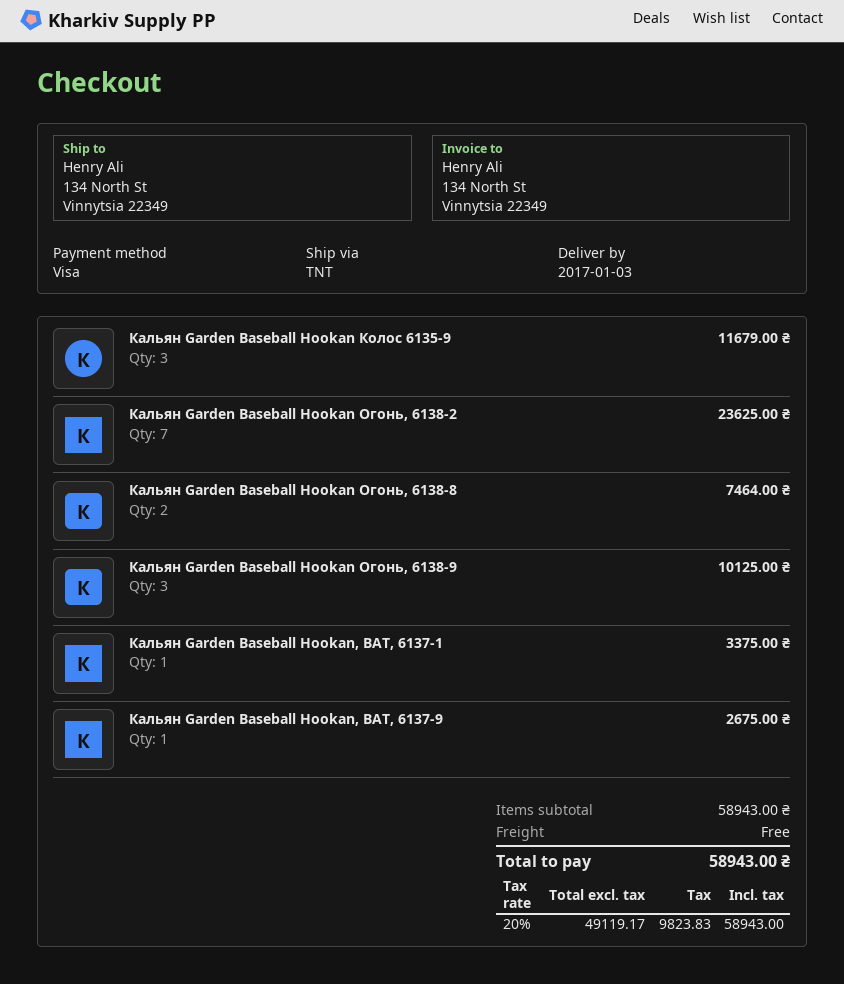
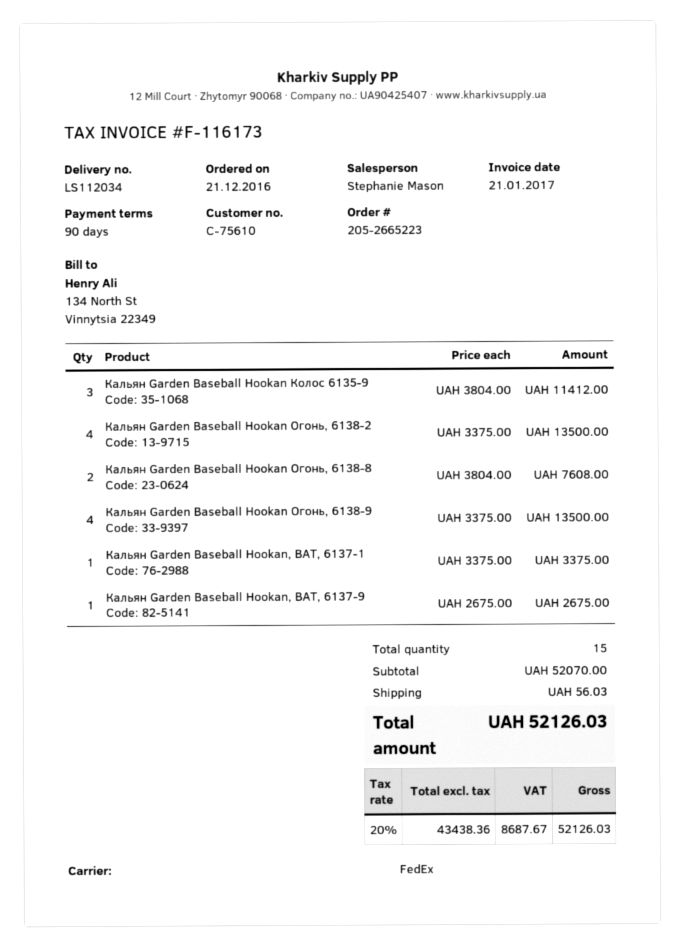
shipping method: TNT -> FedEx
Кальян Garden Baseball Hoоkan Колос 6135-9: 3 for 11679.00 -> 3 for 11412.00
Кальян Garden Baseball Hoоkan Огонь, 6138-2: 7 for 23625.00 -> 4 for 13500.00
Кальян Garden Baseball Hoоkan Огонь, 6138-8: 2 for 7464.00 -> 2 for 7608.00
Кальян Garden Baseball Hoоkan Огонь, 6138-9: 3 for 10125.00 -> 4 for 13500.00
subtotal: 58943.00 -> 52070.00
shipping: 0.00 -> 56.03
net: 49119.17 -> 43438.36
tax: 20% = 9823.83 -> 20% = 8687.67
total: 58943.00 -> 52126.03

